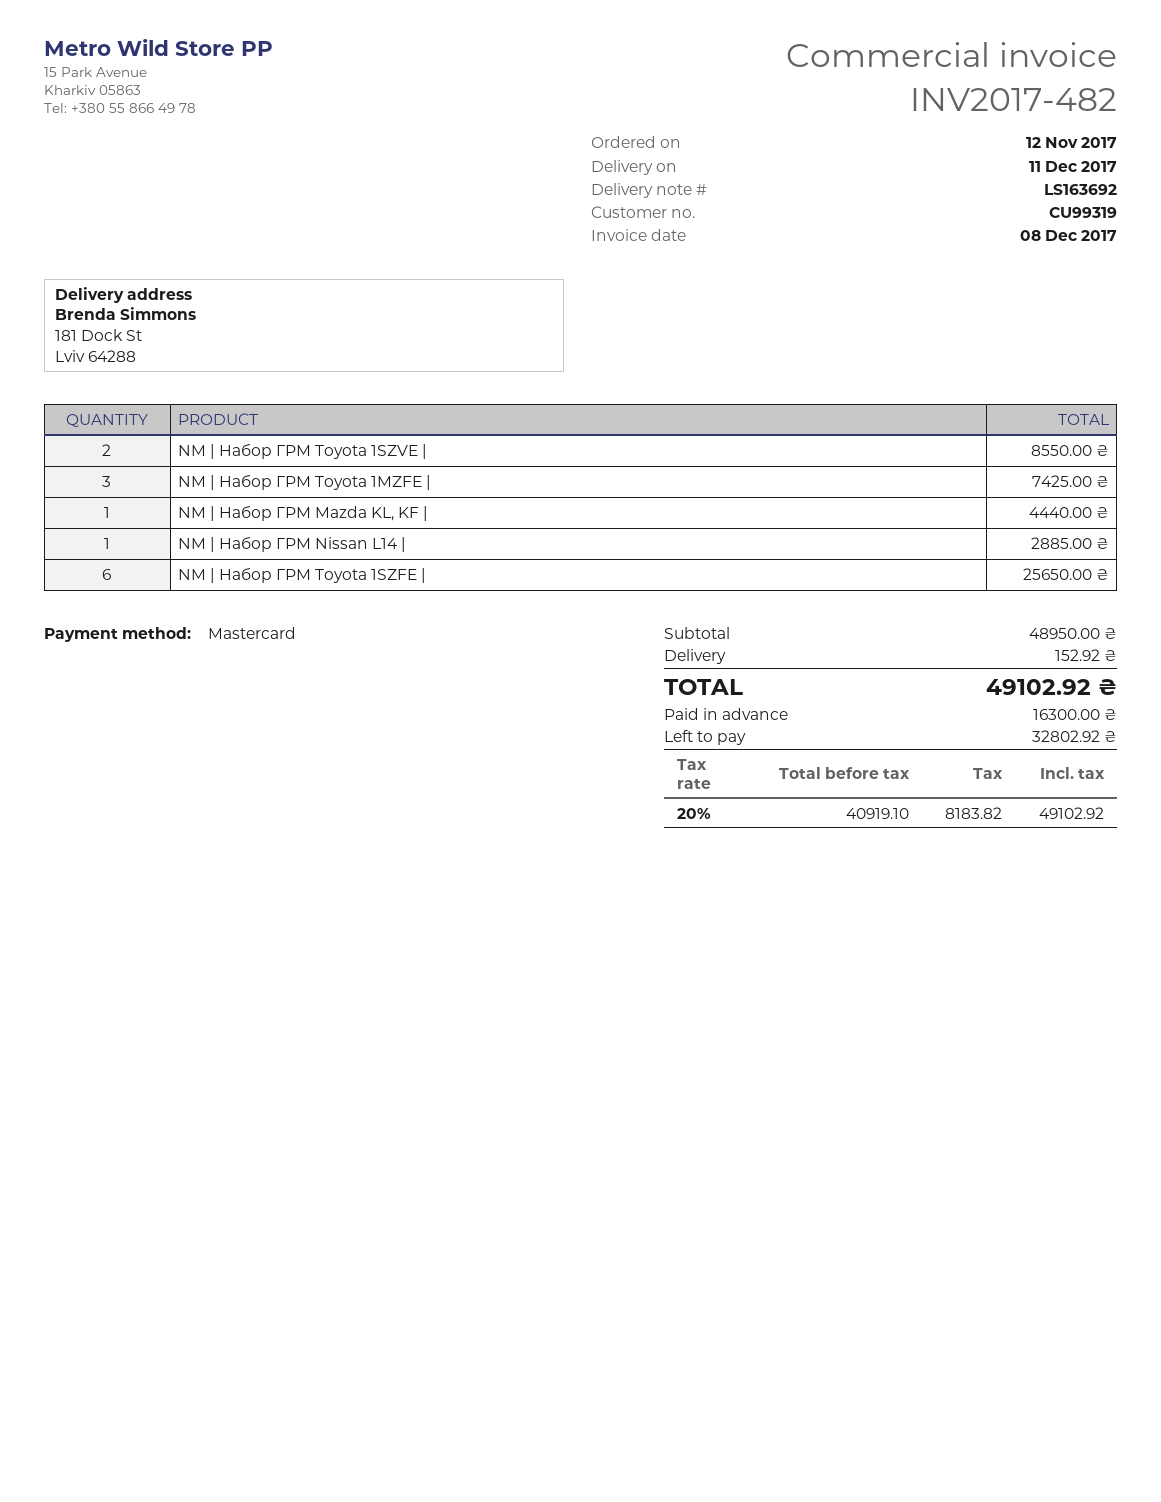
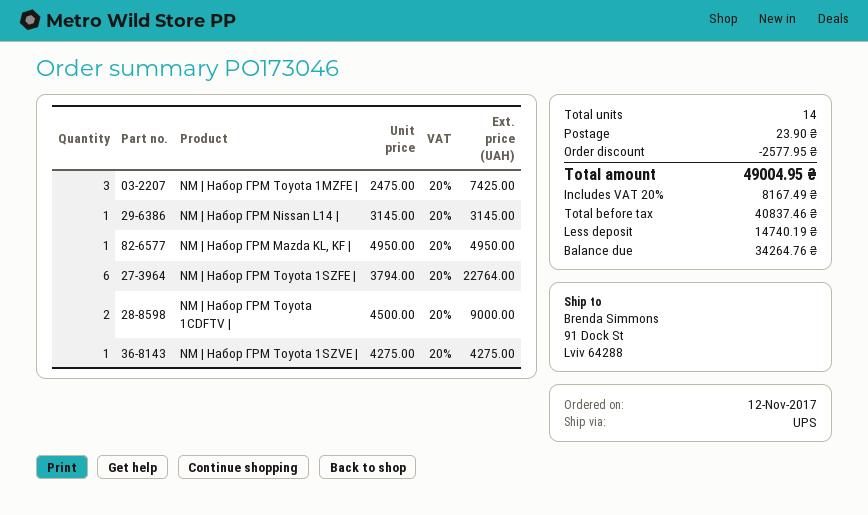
ship to: 181 Dock St, Lviv 64288 -> 91 Dock St, Lviv 64288
NM | Набор ГРМ Toyota 1SZVE |: 2 for 8550.00 -> 1 for 4275.00
NM | Набор ГРМ Mazda KL, KF |: 1 for 4440.00 -> 1 for 4950.00
NM | Набор ГРМ Nissan L14 |: 1 for 2885.00 -> 1 for 3145.00
NM | Набор ГРМ Toyota 1SZFE |: 6 for 25650.00 -> 6 for 22764.00
NM | Набор ГРМ Toyota 1CDFTV |: none -> 2 for 9000.00
discount: none -> 2577.95
shipping: 152.92 -> 23.90
net: 40919.10 -> 40837.46
tax: 20% = 8183.82 -> 20% = 8167.49
total: 49102.92 -> 49004.95
deposit: 16300.00 -> 14740.19
balance: 32802.92 -> 34264.76

